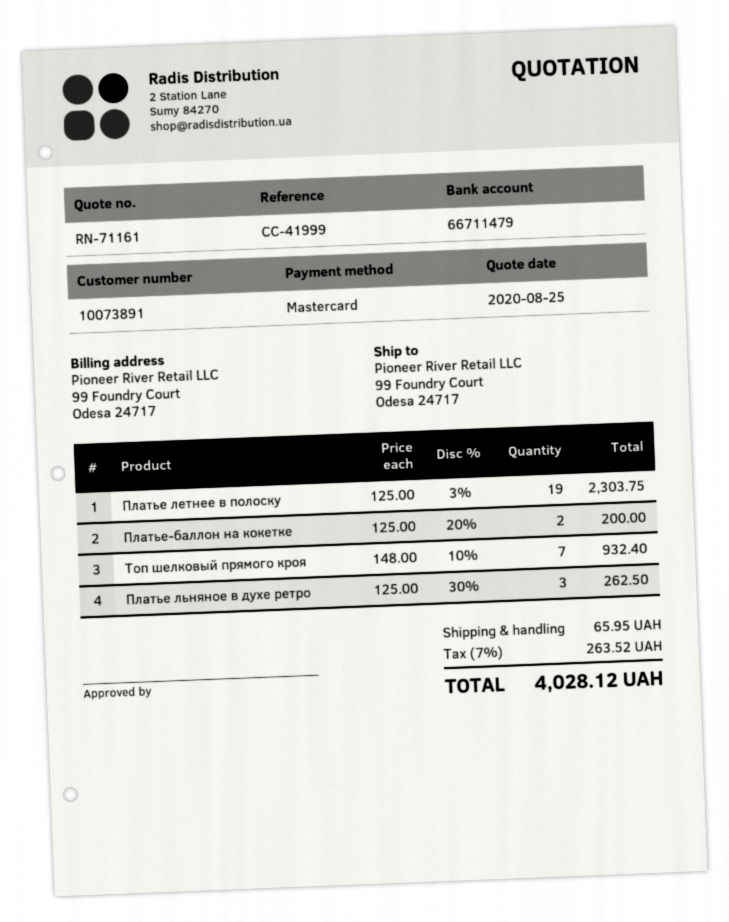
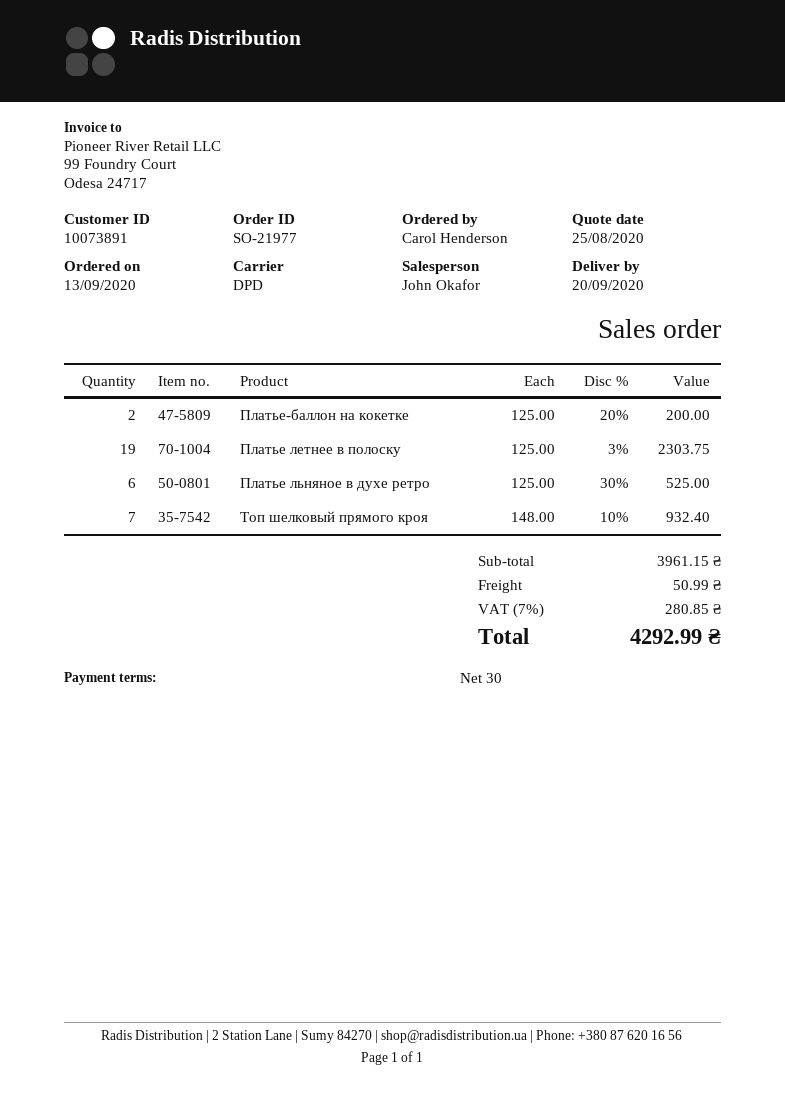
Платье льняное в духе ретро: 3 x 125.00 - 30% = 262.50 -> 6 x 125.00 - 30% = 525.00
shipping: 65.95 -> 50.99
tax: 7% = 263.52 -> 7% = 280.85
total: 4028.12 -> 4292.99

